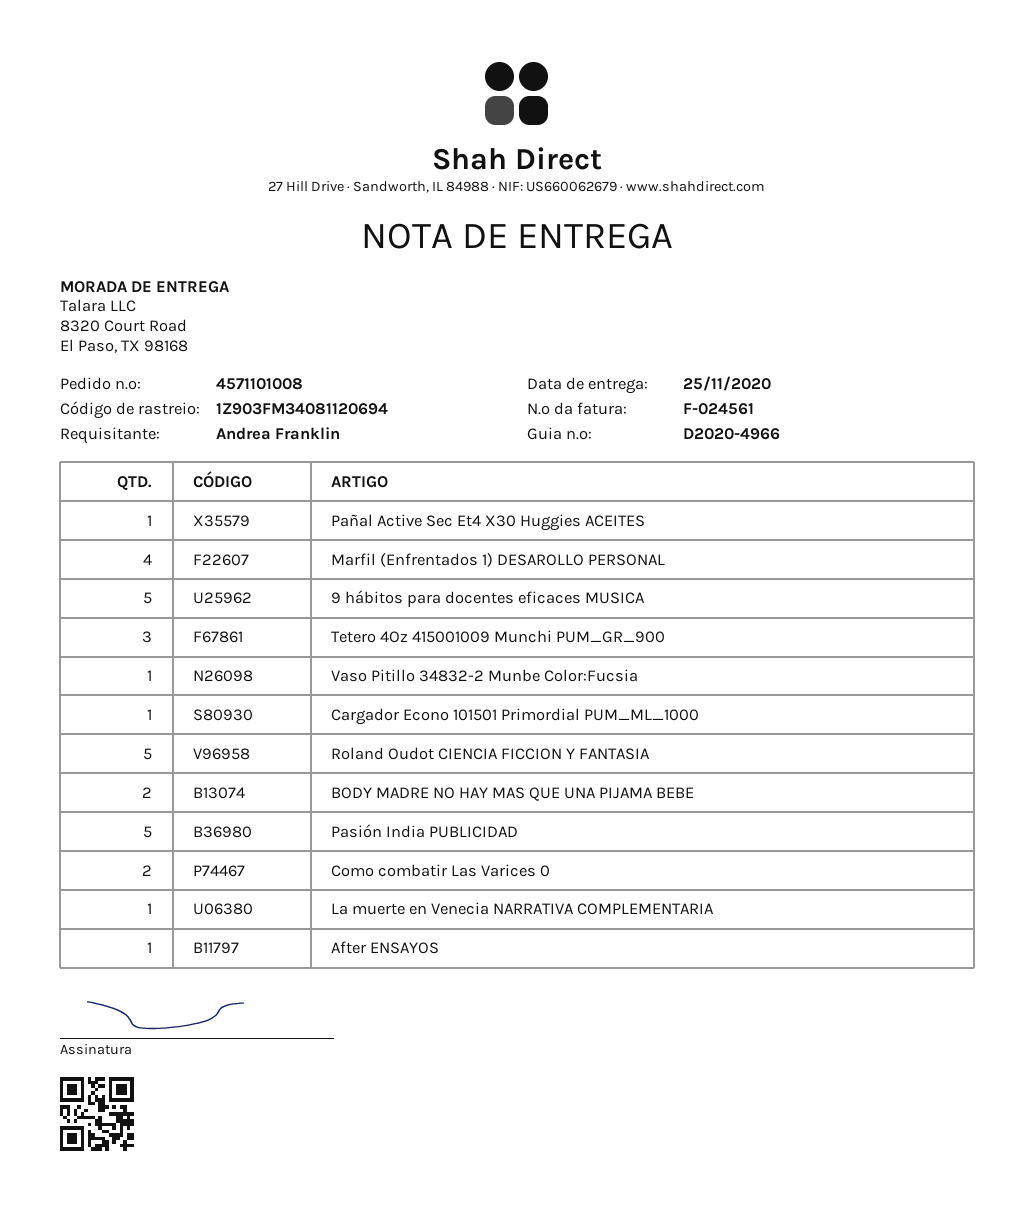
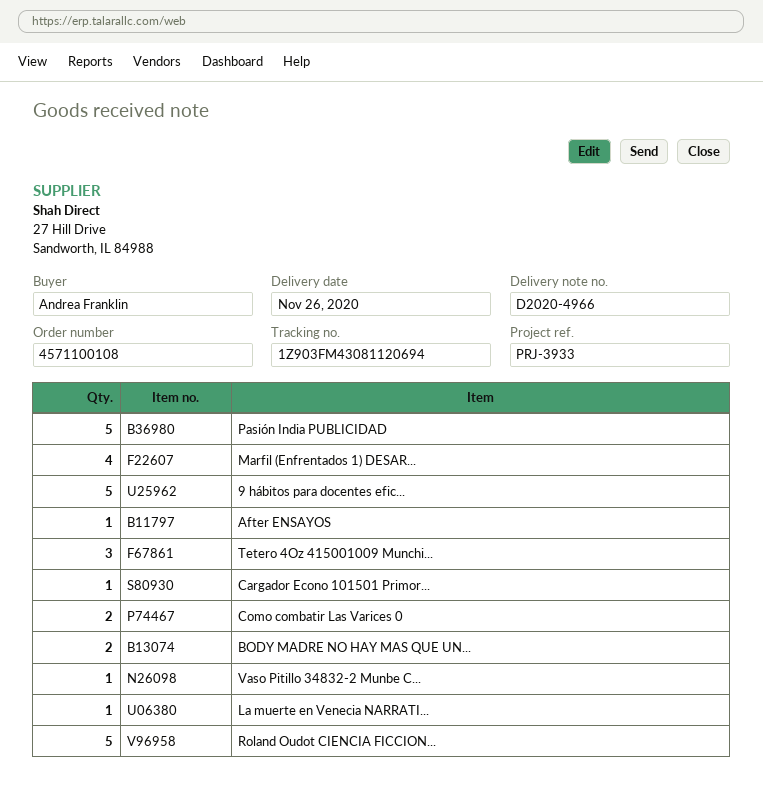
order number: 4571101008 -> 4571100108
delivery date: 2020-11-25 -> 2020-11-26
tracking number: 1Z903FM34081120694 -> 1Z903FM43081120694
Pañal Active Sec Et4 X30 Huggies ACEITES: 1 -> none

